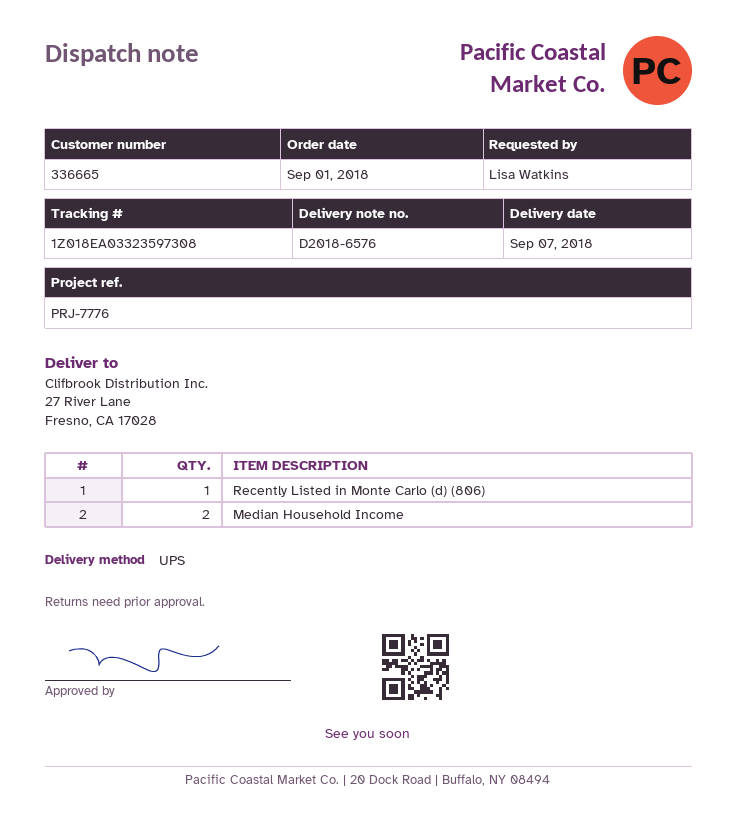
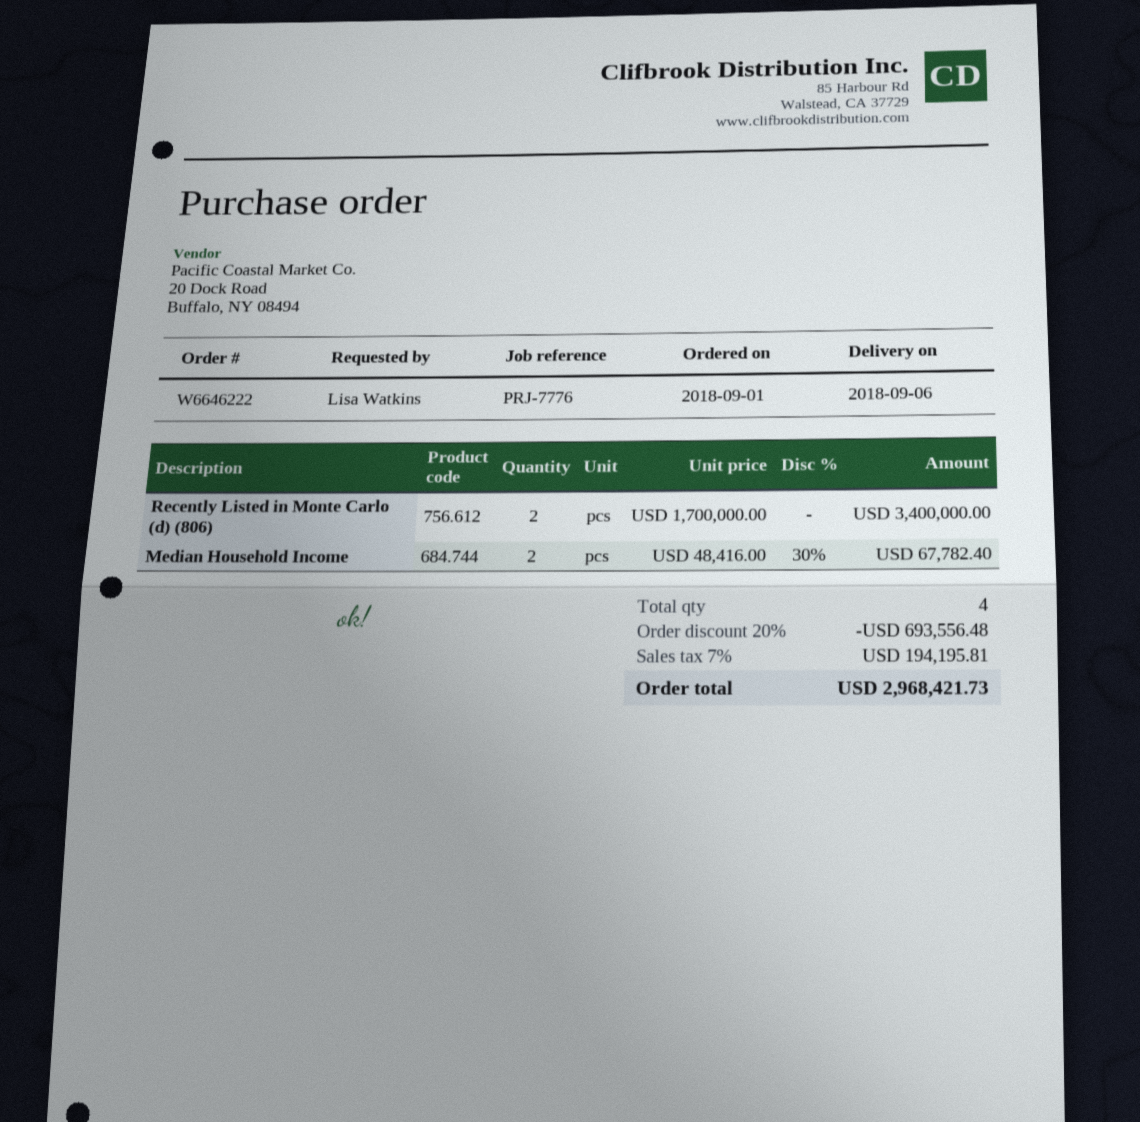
delivery date: 2018-09-07 -> 2018-09-06
Recently Listed in Monte Carlo (d) (806): 1 -> 2

